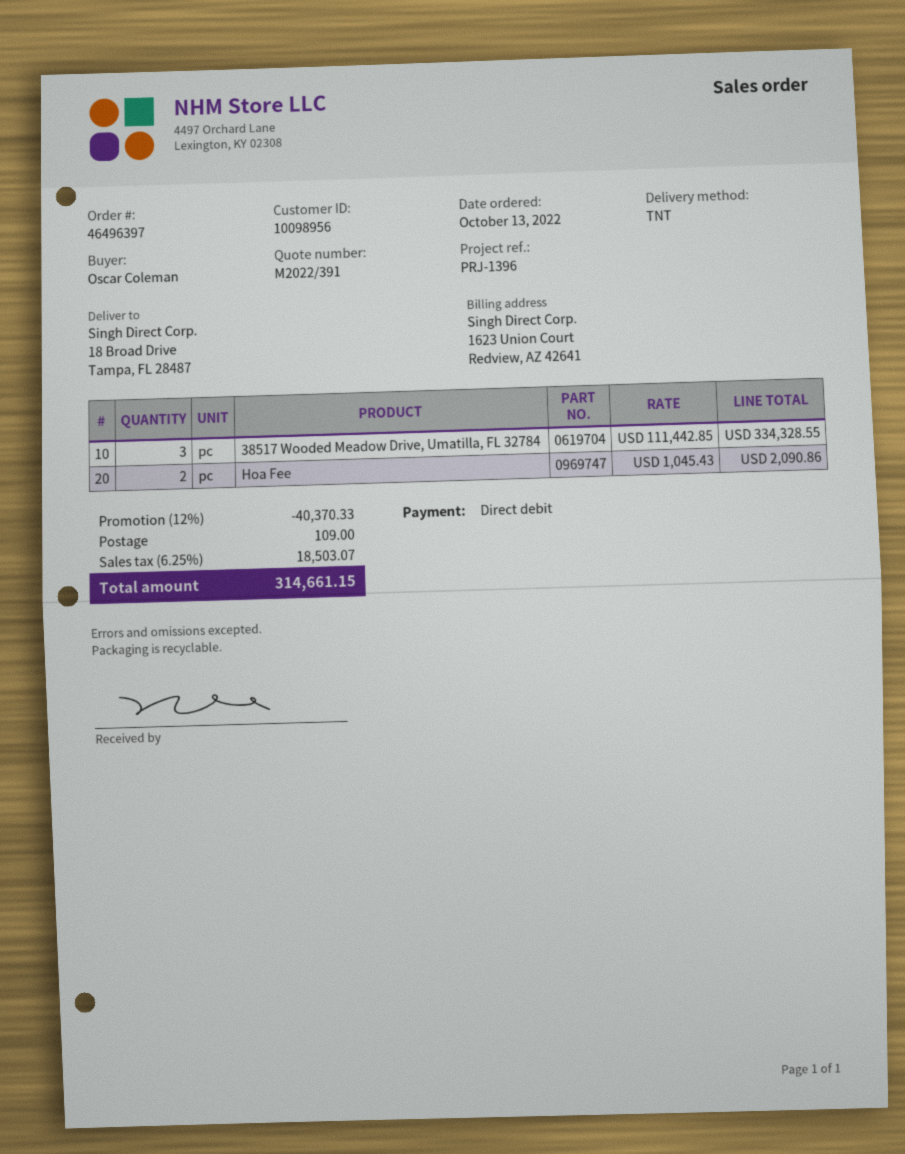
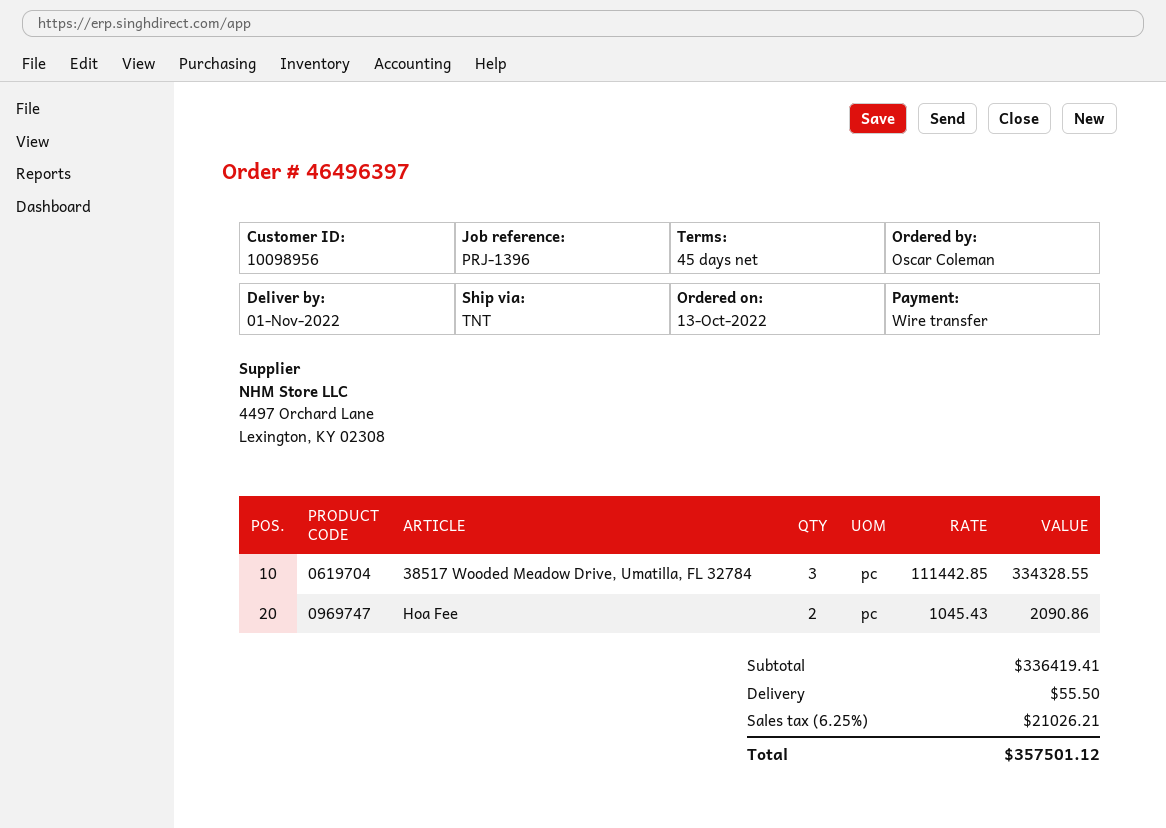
payment method: direct debit -> bank transfer
discount: 12% = 40370.33 -> none
shipping: 109.00 -> 55.50
tax: 6.25% = 18503.07 -> 6.25% = 21026.21
total: 314661.15 -> 357501.12

